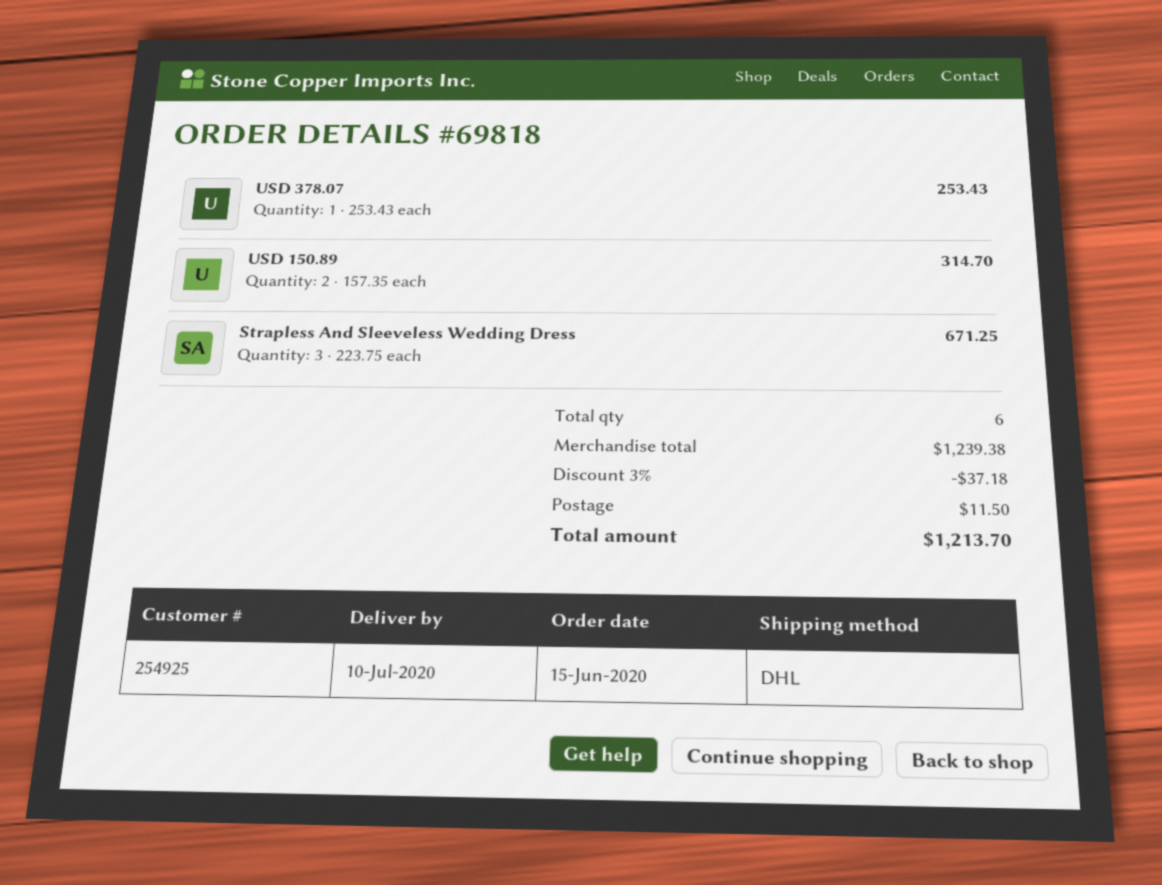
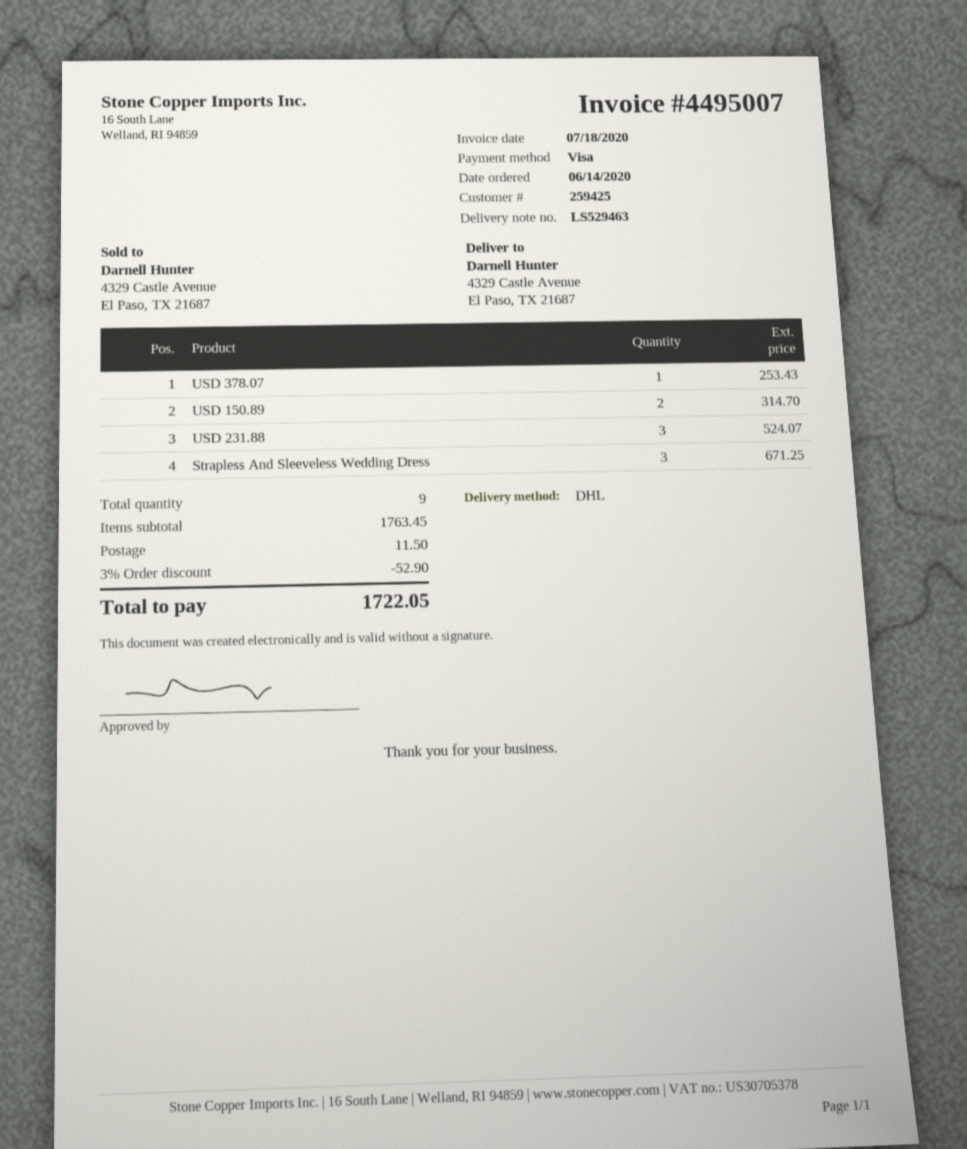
order date: 2020-06-15 -> 2020-06-14
customer number: 254925 -> 259425
USD 231.88: none -> 3 for 524.07
total quantity: 6 -> 9
subtotal: 1239.38 -> 1763.45
discount: 3% = 37.18 -> 3% = 52.90
total: 1213.70 -> 1722.05

